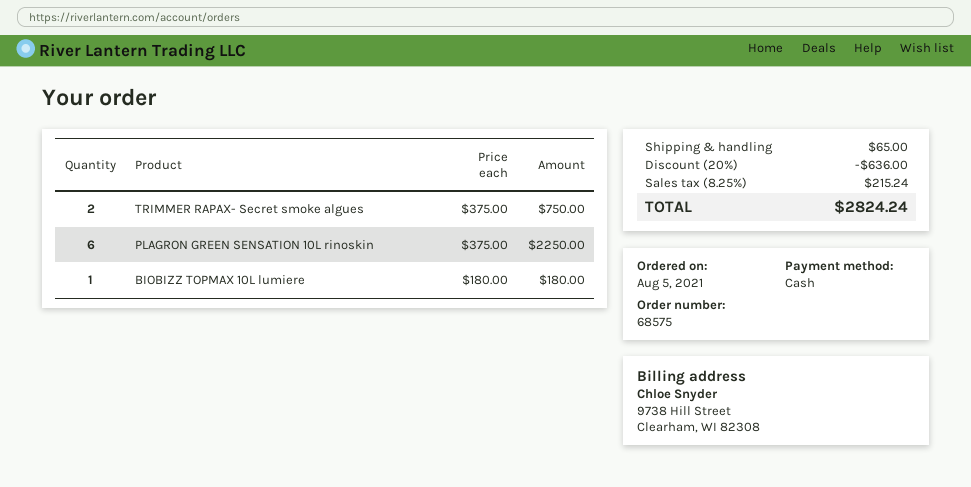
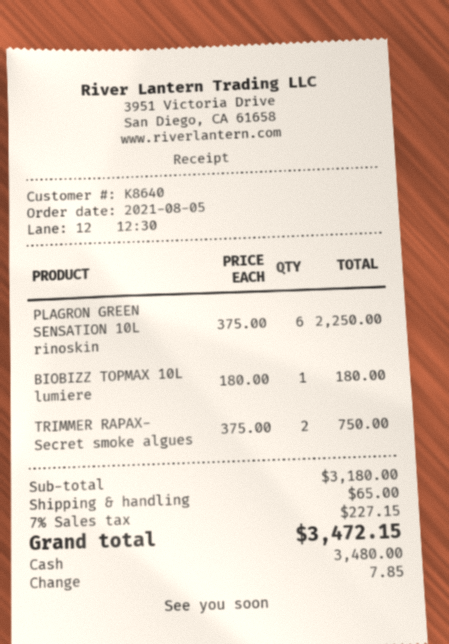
discount: 20% = 636.00 -> none
tax: 8.25% = 215.24 -> 7% = 227.15
total: 2824.24 -> 3472.15

